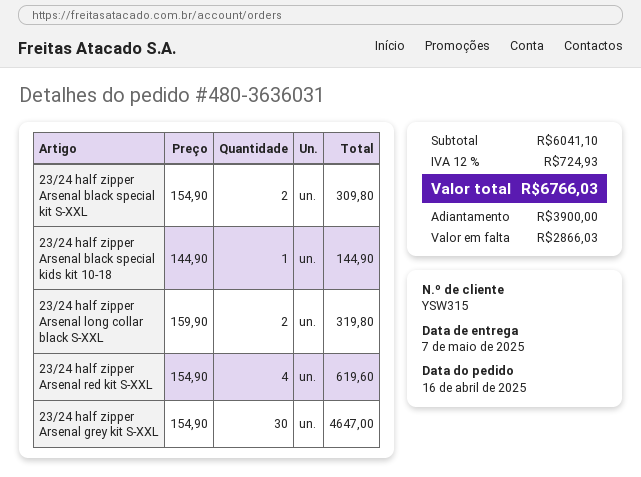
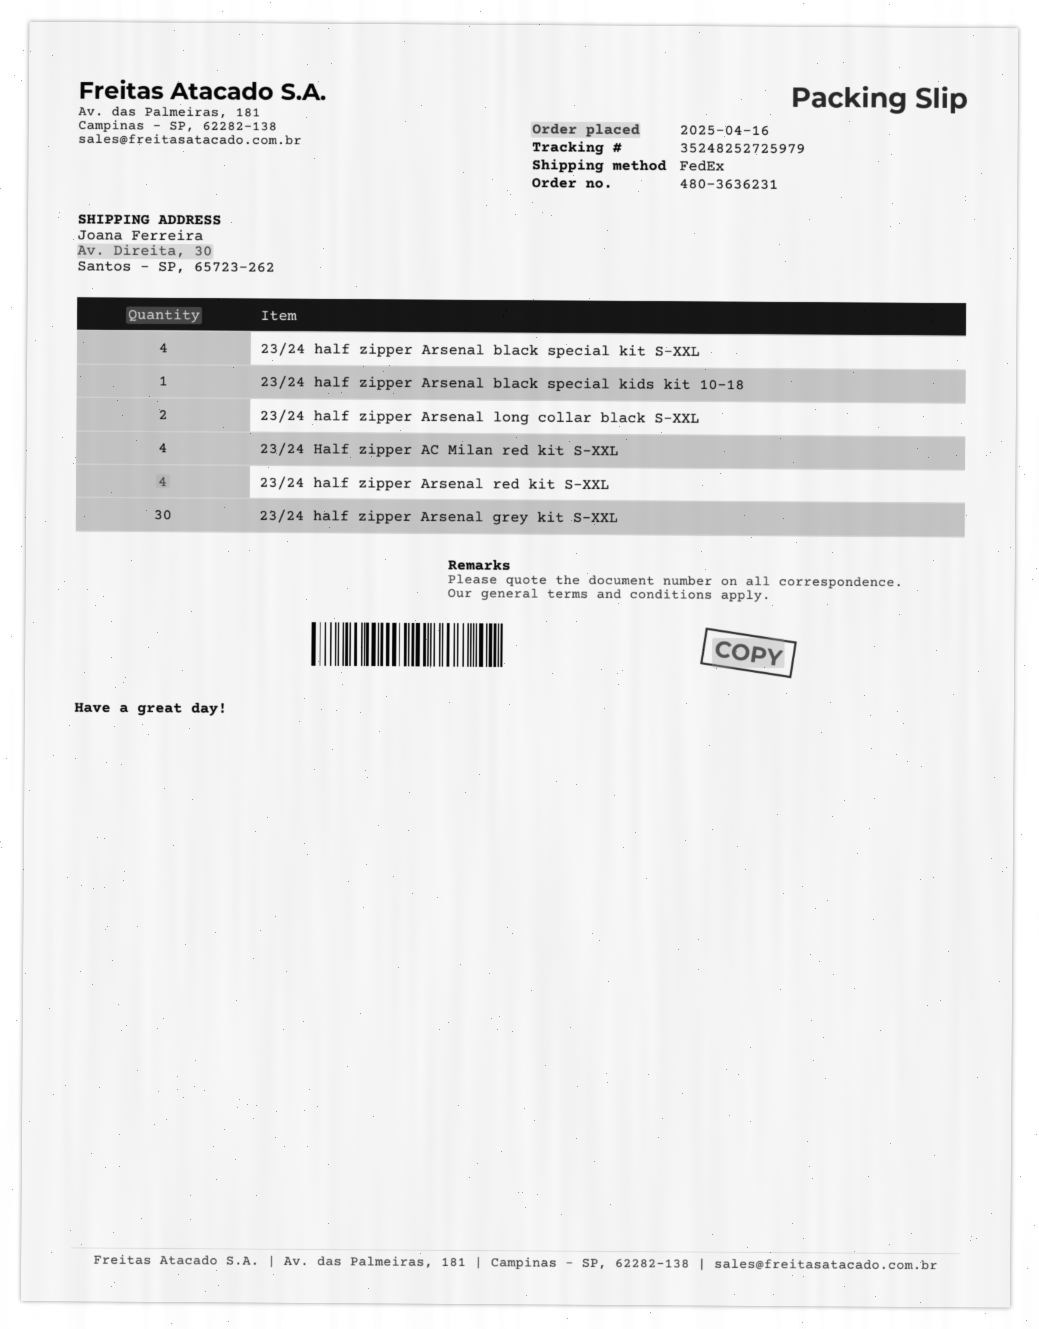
order number: 480-3636031 -> 480-3636231
23/24 half zipper Arsenal black special kit S-XXL: 2 -> 4
23/24 Half zipper AC Milan red kit S-XXL: none -> 4

